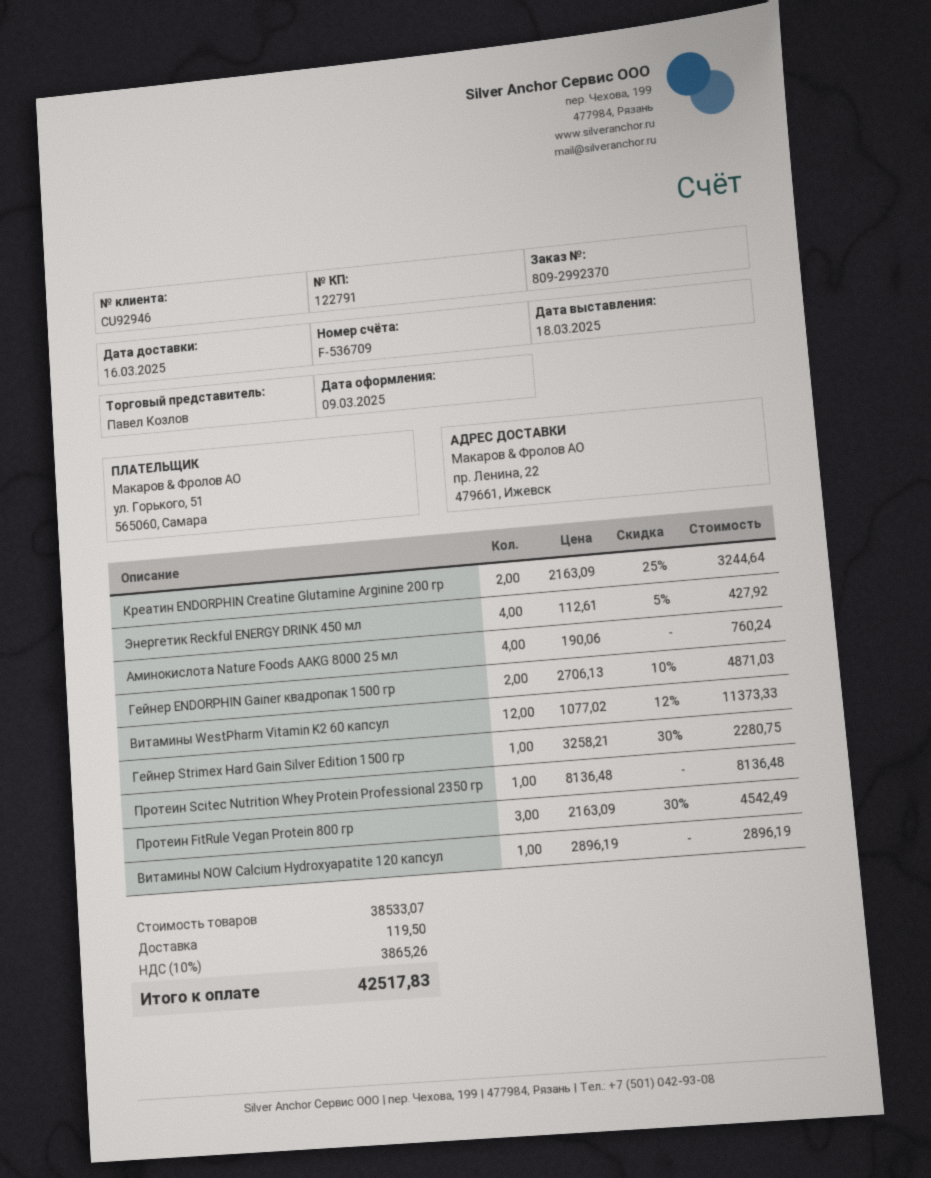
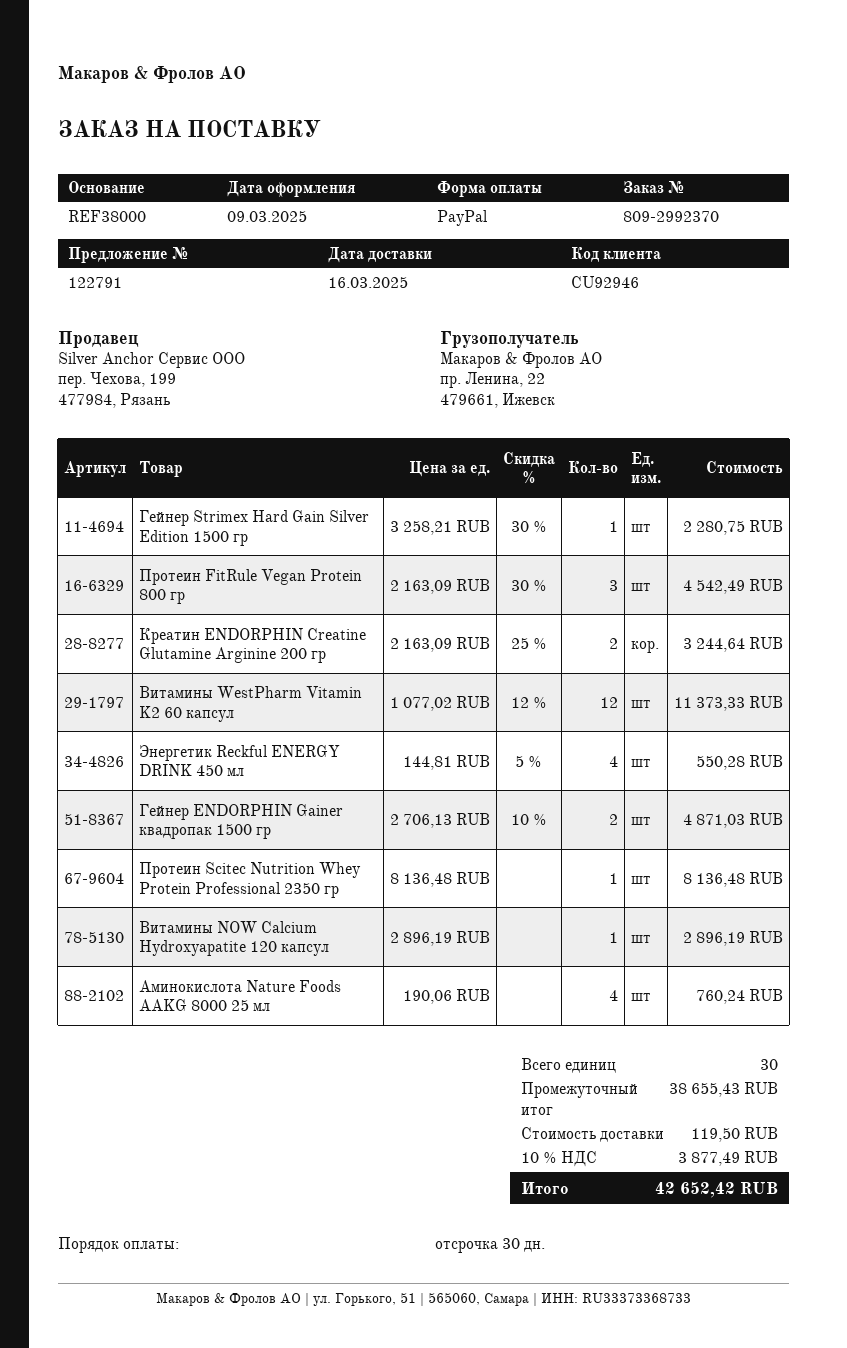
Энергетик Reckful ENERGY DRINK 450 мл: 4 x 112.61 - 5% = 427.92 -> 4 x 144.81 - 5% = 550.28
subtotal: 38533.07 -> 38655.43
tax: 10% = 3865.26 -> 10% = 3877.49
total: 42517.83 -> 42652.42

